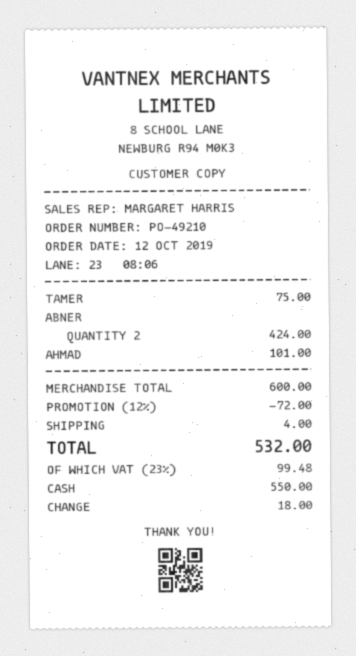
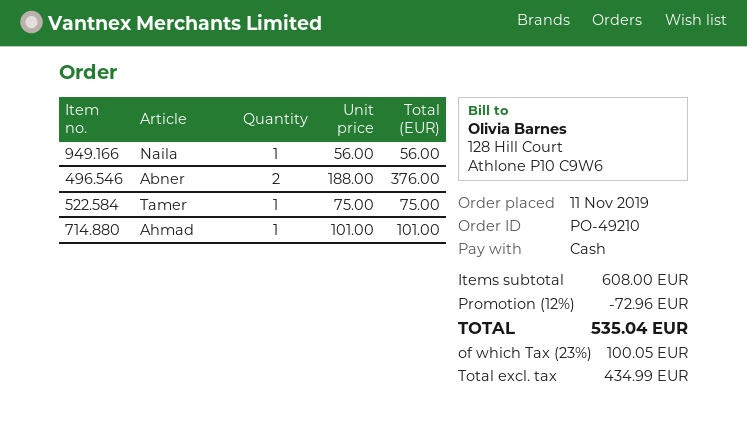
order date: 2019-10-12 -> 2019-11-11
ABNER: 2 for 424.00 -> 2 for 376.00
Naila: none -> 1 for 56.00
subtotal: 600.00 -> 608.00
discount: 12% = 72.00 -> 12% = 72.96
shipping: 4.00 -> none
tax: 23% = 99.48 -> 23% = 100.05
total: 532.00 -> 535.04

